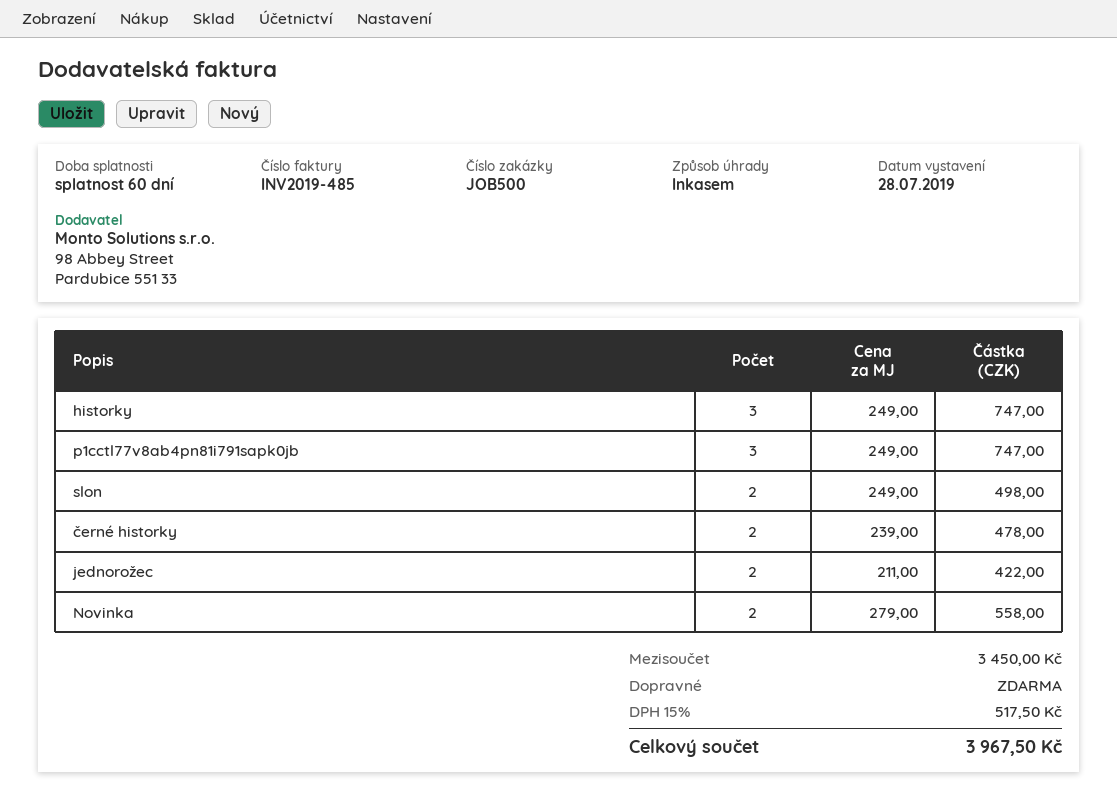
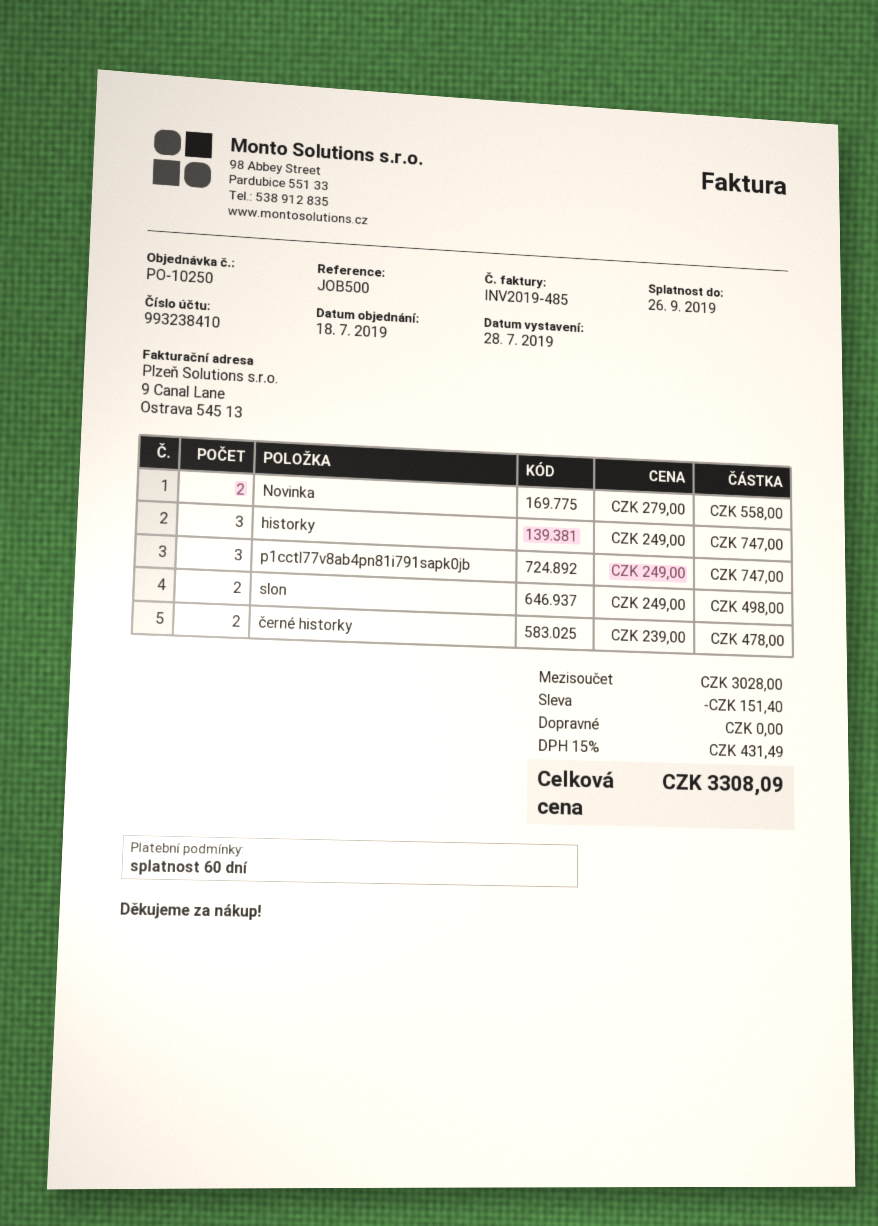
jednorožec: 2 x 211.00 = 422.00 -> none
subtotal: 3450.00 -> 3028.00
discount: none -> 151.40
tax: 15% = 517.50 -> 15% = 431.49
total: 3967.50 -> 3308.09

